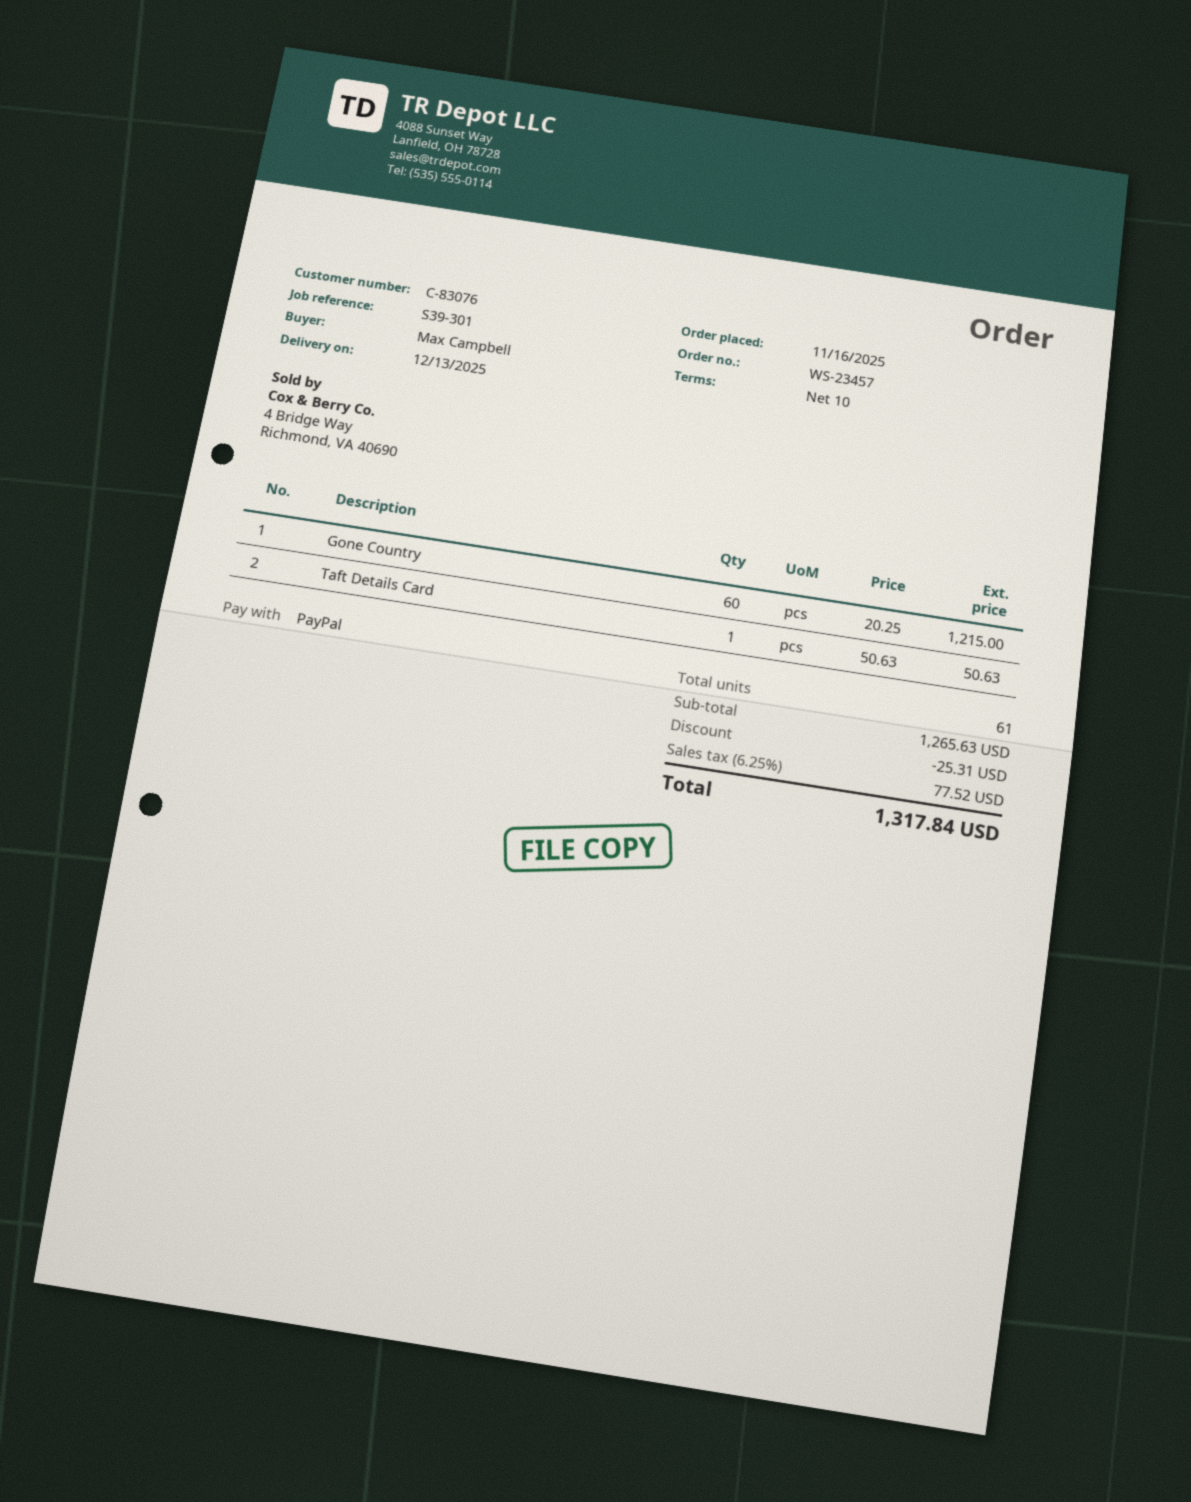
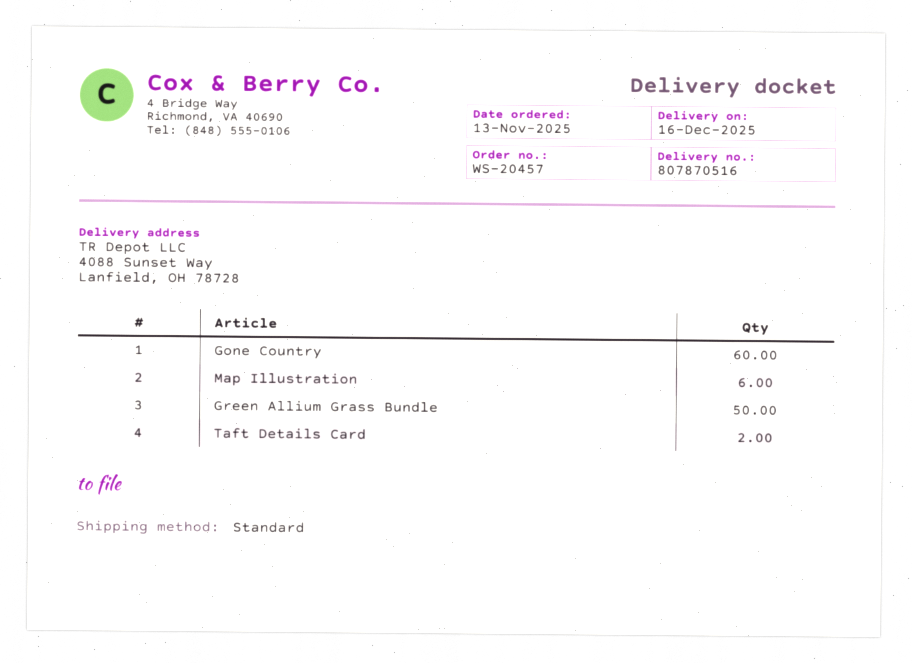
order number: WS-23457 -> WS-20457
order date: 2025-11-16 -> 2025-11-13
delivery date: 2025-12-13 -> 2025-12-16
Taft Details Card: 1 -> 2
Map Illustration: none -> 6
Green Allium Grass Bundle: none -> 50

